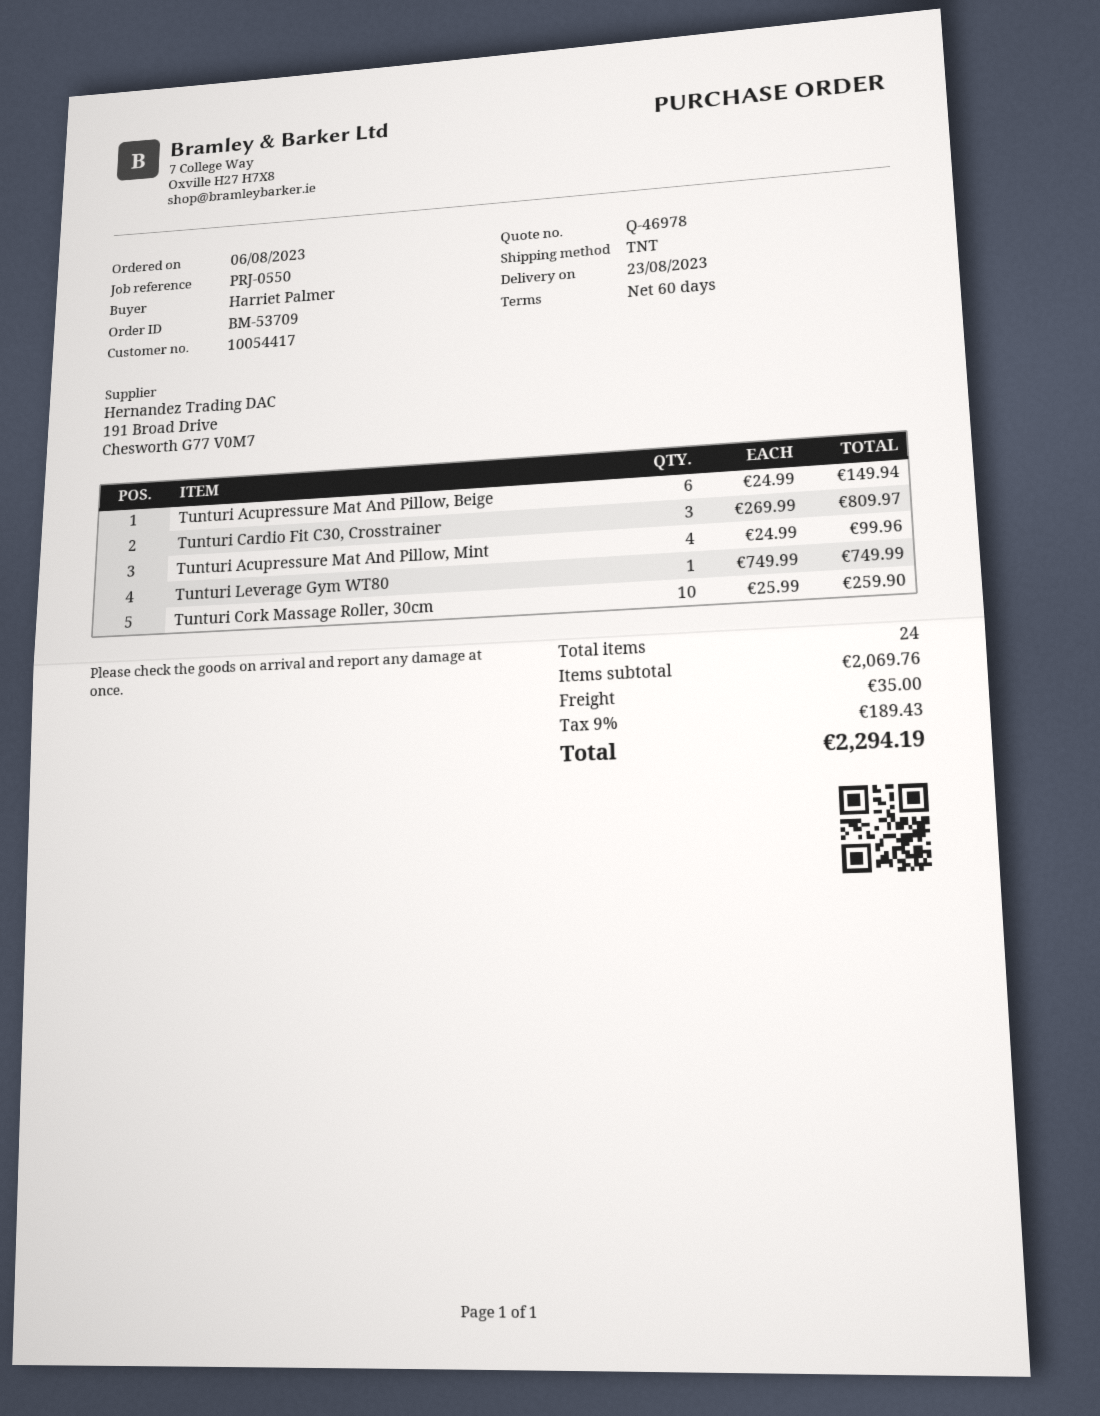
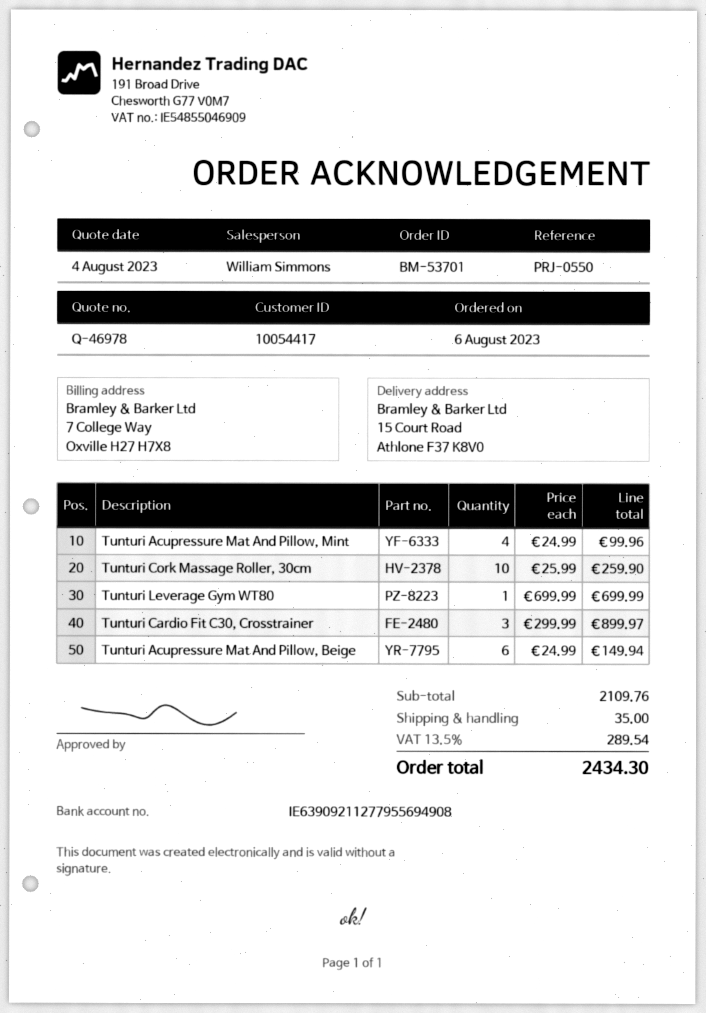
order number: BM-53709 -> BM-53701
Tunturi Cardio Fit C30, Crosstrainer: 3 x 269.99 = 809.97 -> 3 x 299.99 = 899.97
Tunturi Leverage Gym WT80: 1 x 749.99 = 749.99 -> 1 x 699.99 = 699.99
subtotal: 2069.76 -> 2109.76
tax: 9% = 189.43 -> 13.5% = 289.54
total: 2294.19 -> 2434.30

